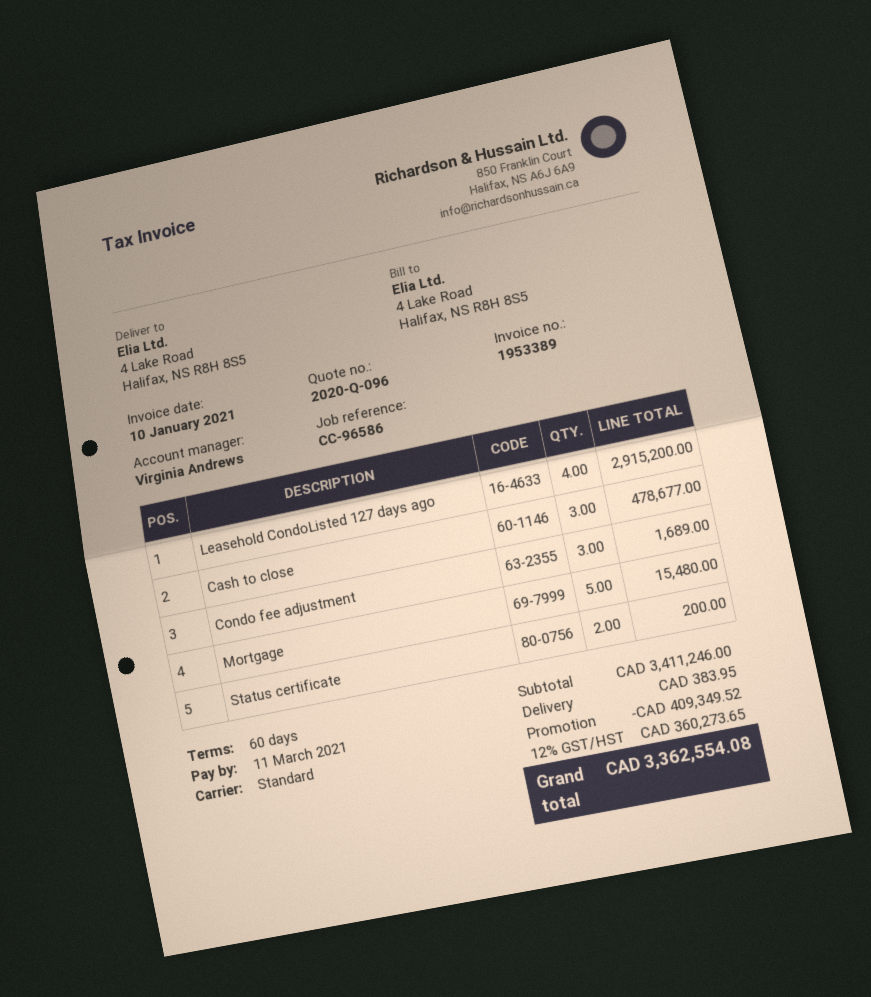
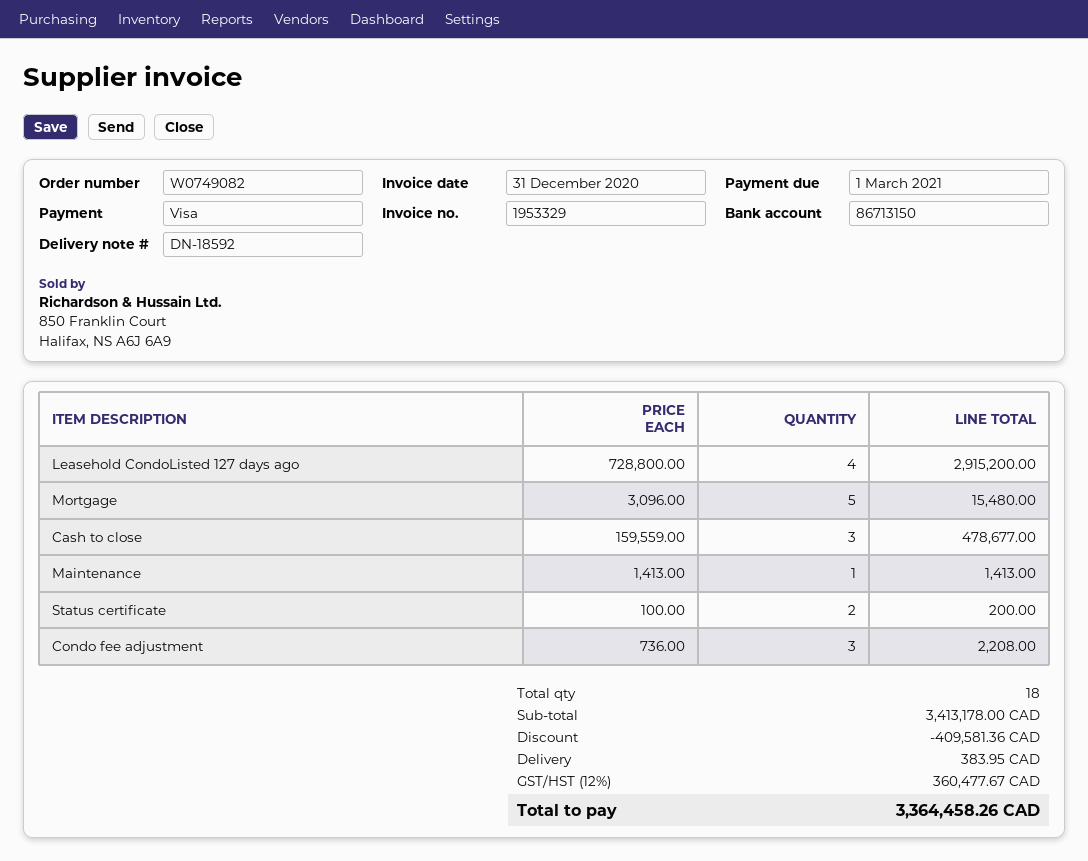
invoice number: 1953389 -> 1953329
invoice date: 2021-01-10 -> 2020-12-31
due date: 2021-03-11 -> 2021-03-01
Condo fee adjustment: 3 for 1689.00 -> 3 for 2208.00
Maintenance: none -> 1 for 1413.00
subtotal: 3411246.00 -> 3413178.00
discount: 409349.52 -> 409581.36
tax: 12% = 360273.65 -> 12% = 360477.67
total: 3362554.08 -> 3364458.26

